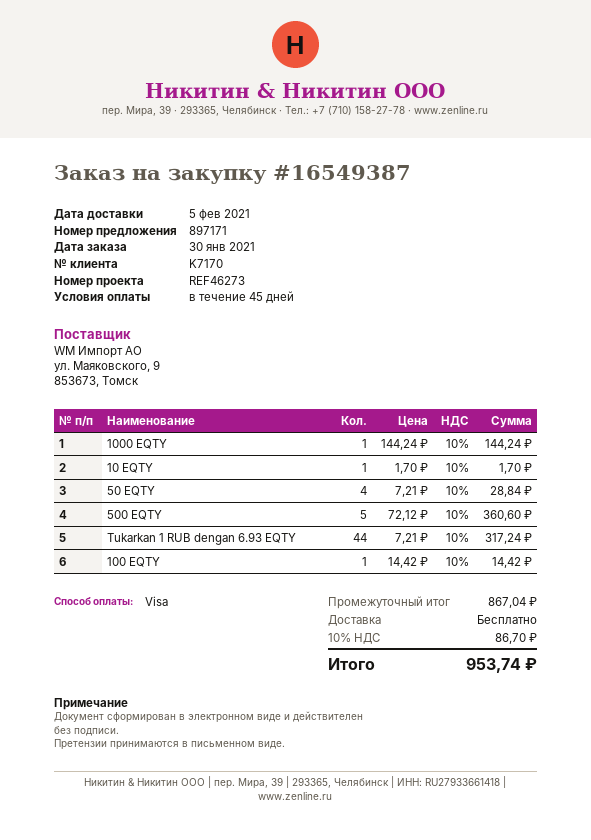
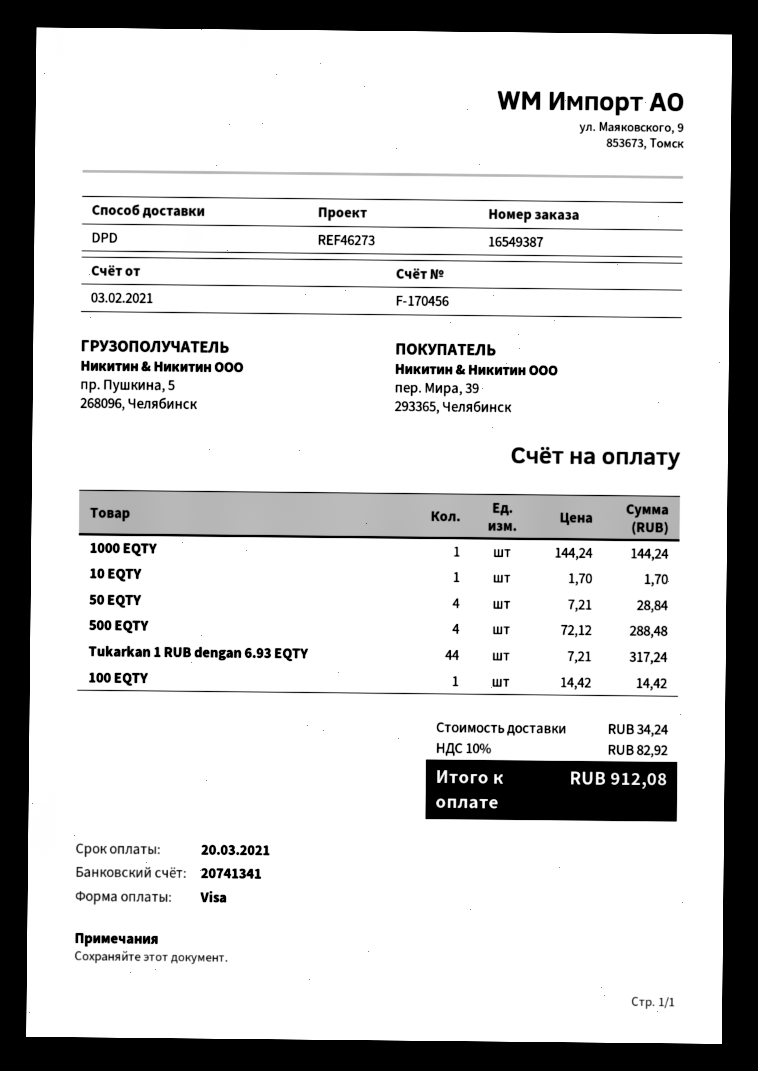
500 EQTY: 5 x 72.12 = 360.60 -> 4 x 72.12 = 288.48
shipping: 0.00 -> 34.24
tax: 10% = 86.70 -> 10% = 82.92
total: 953.74 -> 912.08

